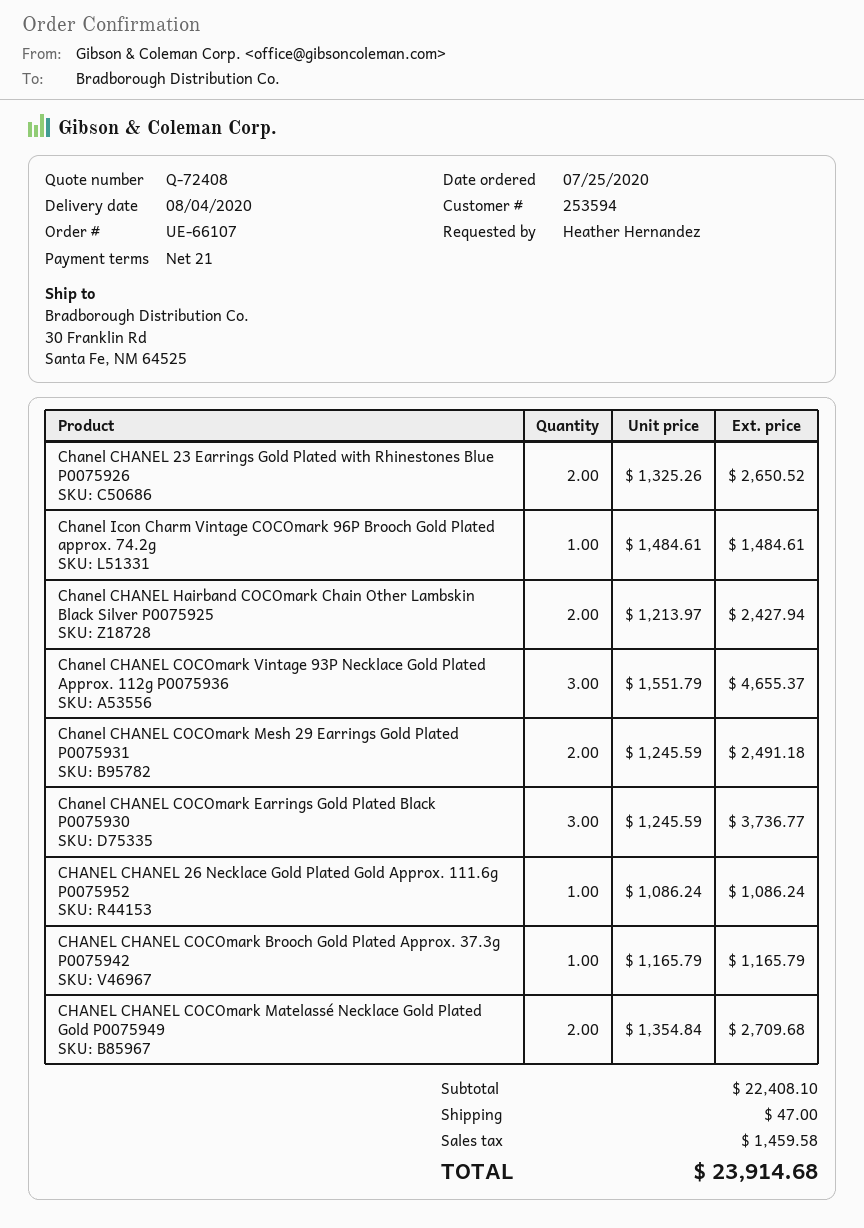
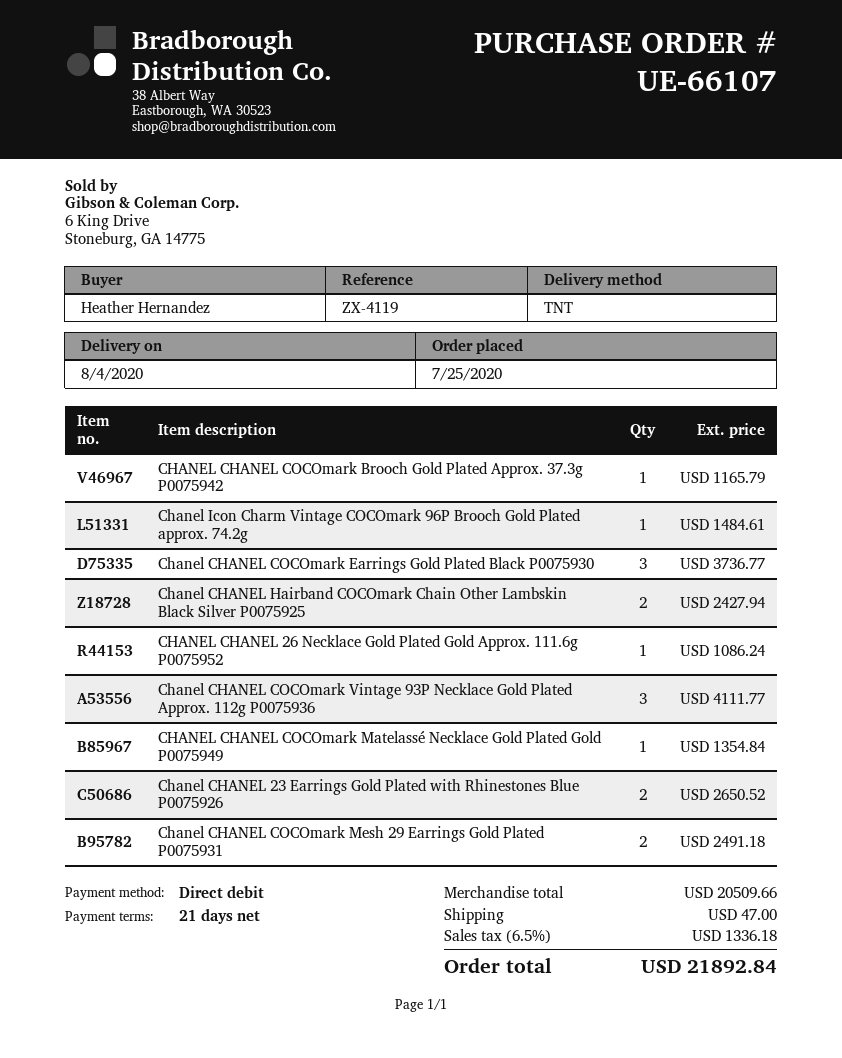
Chanel CHANEL COCOmark Vintage 93P Necklace Gold Plated Approx. 112g P0075936: 3 for 4655.37 -> 3 for 4111.77
CHANEL CHANEL COCOmark Matelassé Necklace Gold Plated Gold P0075949: 2 for 2709.68 -> 1 for 1354.84
subtotal: 22408.10 -> 20509.66
tax: 1459.58 -> 1336.18
total: 23914.68 -> 21892.84

